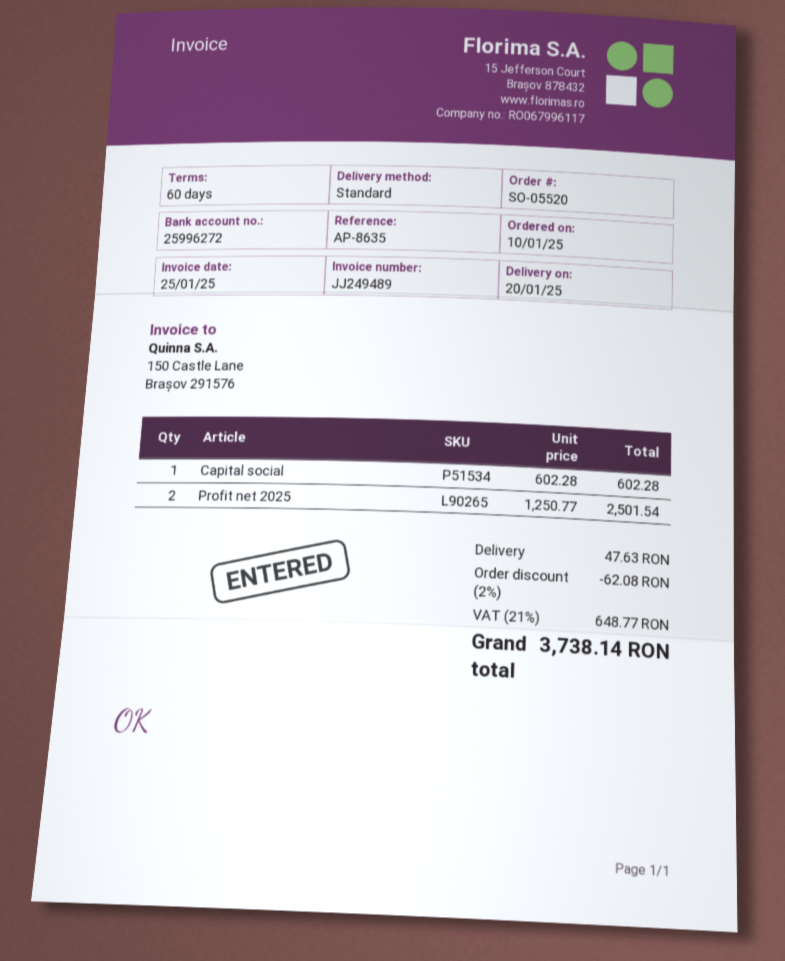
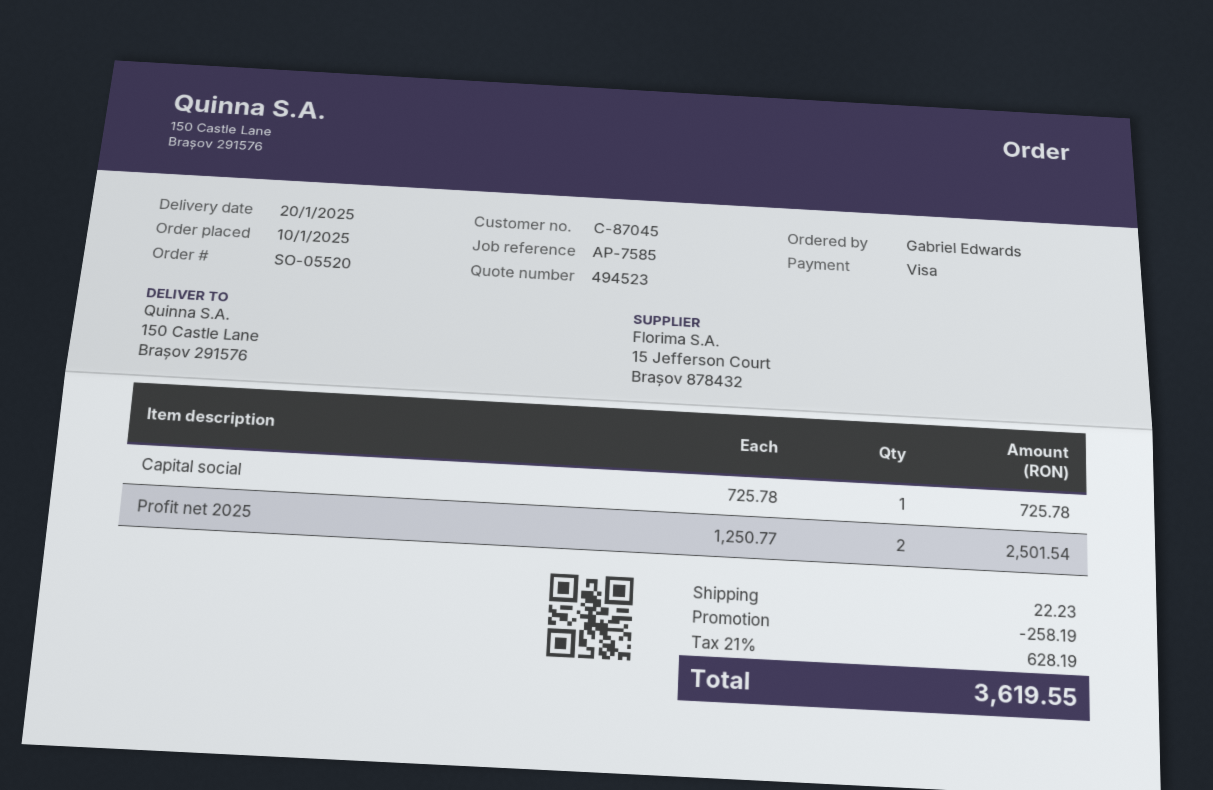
reference: AP-8635 -> AP-7585
Capital social: 1 x 602.28 = 602.28 -> 1 x 725.78 = 725.78
discount: 62.08 -> 258.19
shipping: 47.63 -> 22.23
tax: 21% = 648.77 -> 21% = 628.19
total: 3738.14 -> 3619.55

